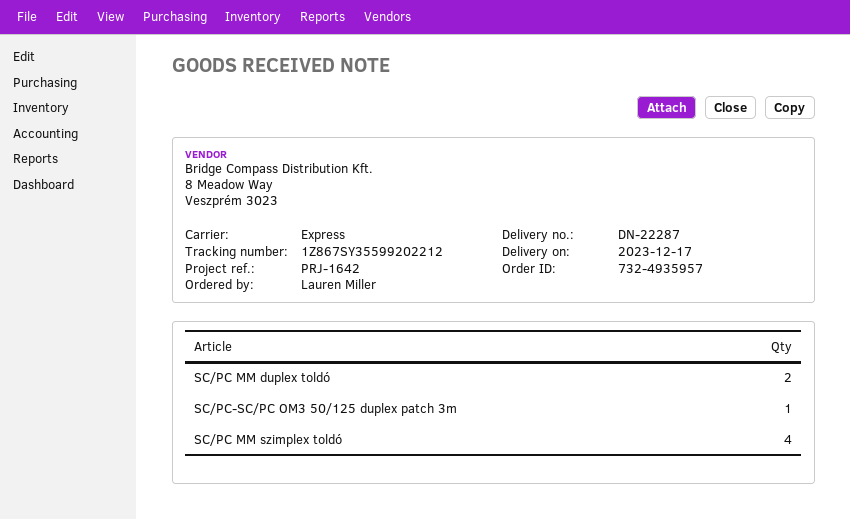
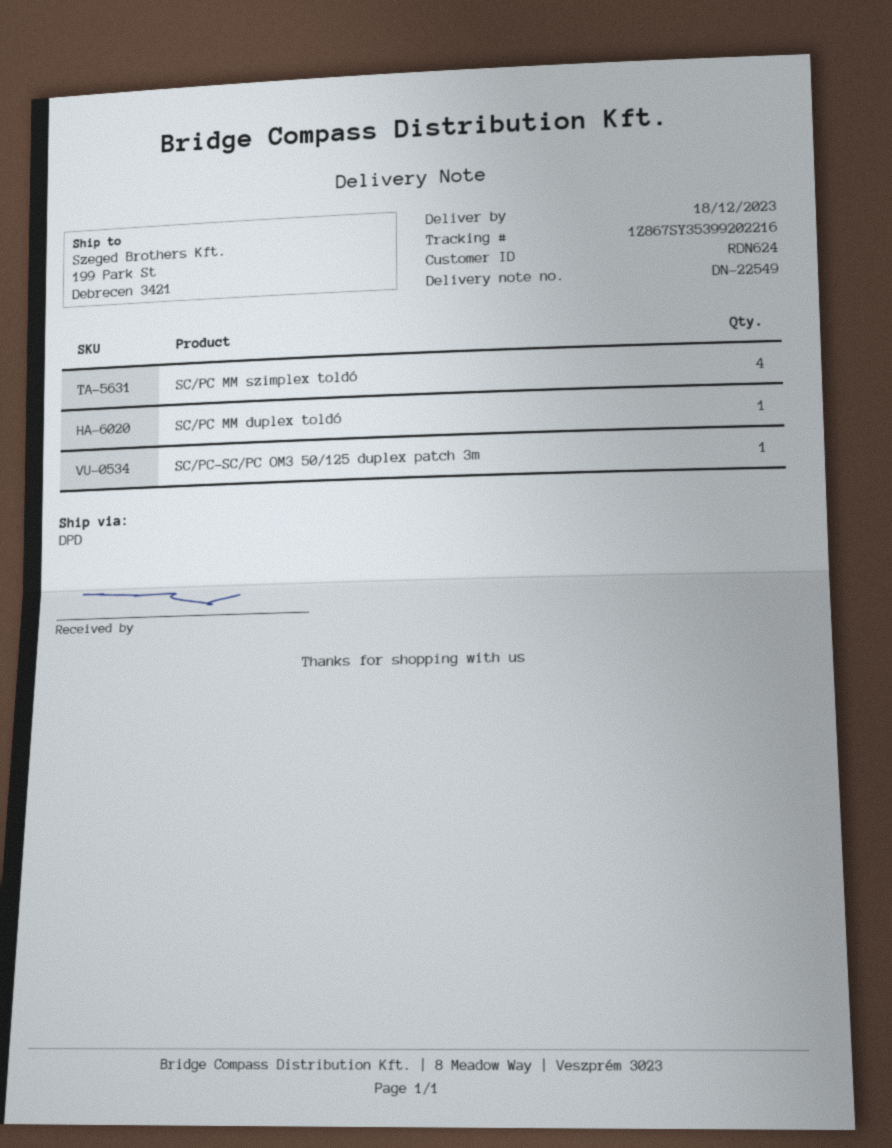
delivery note number: DN-22287 -> DN-22549
delivery date: 2023-12-17 -> 2023-12-18
shipping method: express -> DPD
tracking number: 1Z867SY35599202212 -> 1Z867SY35399202216
SC/PC MM duplex toldó: 2 -> 1

